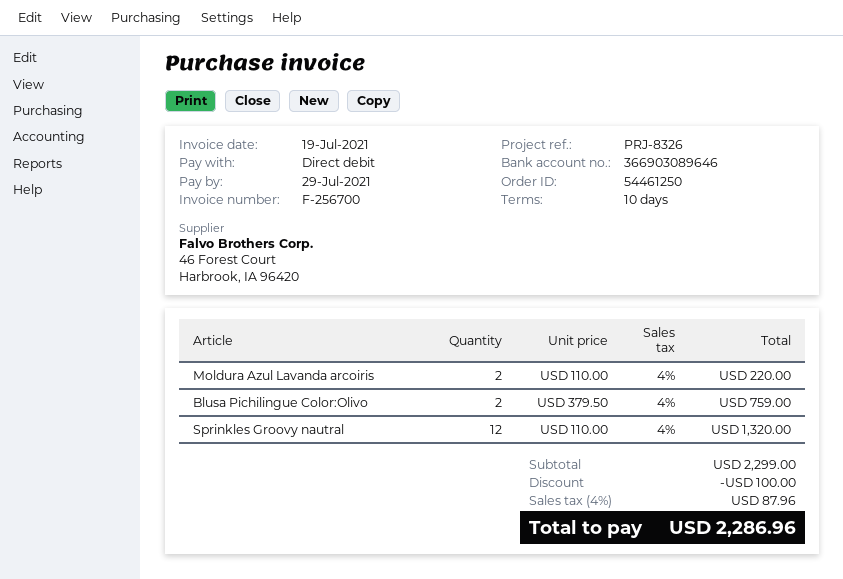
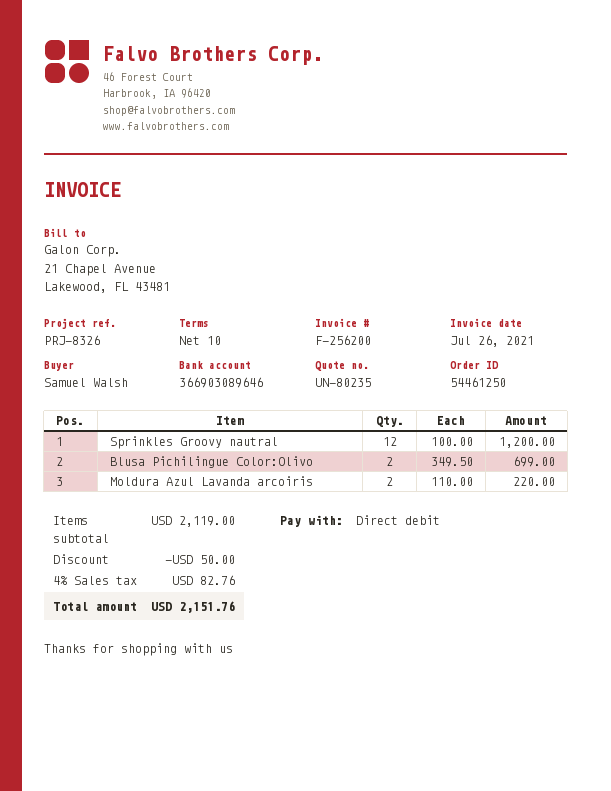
invoice number: F-256700 -> F-256200
invoice date: 2021-07-19 -> 2021-07-26
Blusa Pichilingue Color:Olivo: 2 x 379.50 = 759.00 -> 2 x 349.50 = 699.00
Sprinkles Groovy nautral: 12 x 110.00 = 1320.00 -> 12 x 100.00 = 1200.00
subtotal: 2299.00 -> 2119.00
discount: 100.00 -> 50.00
tax: 4% = 87.96 -> 4% = 82.76
total: 2286.96 -> 2151.76

